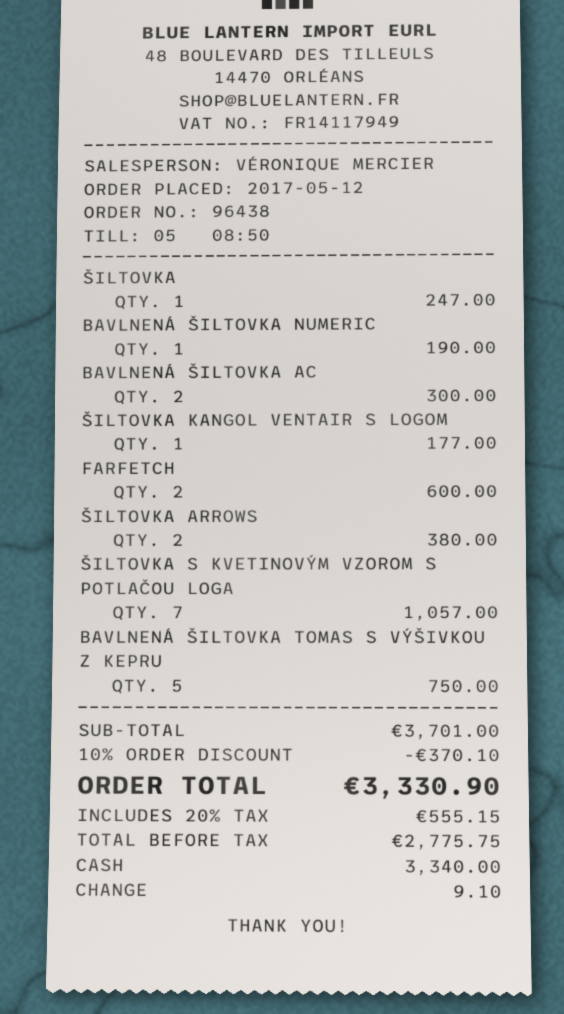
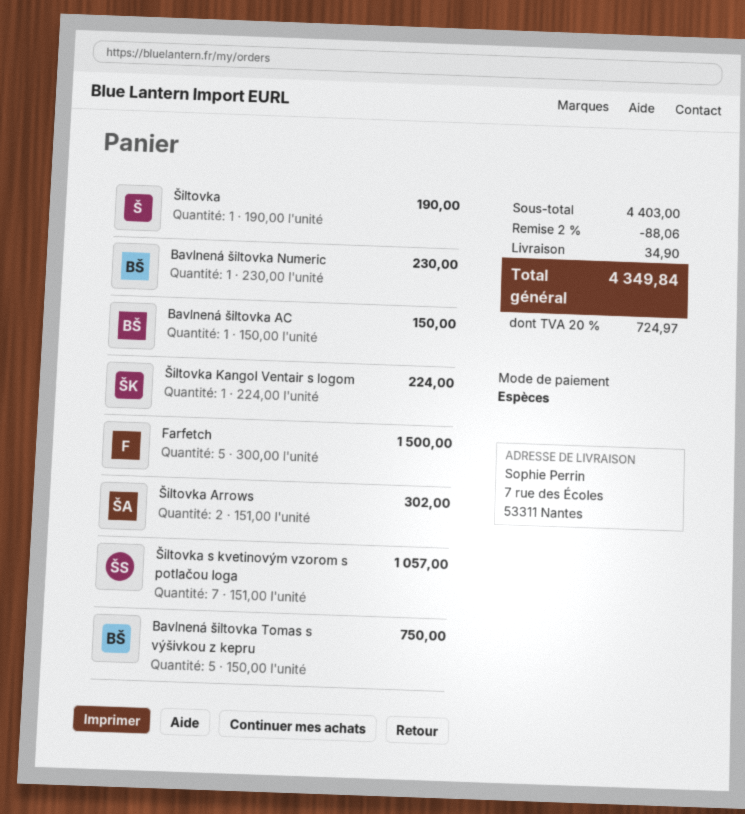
ŠILTOVKA: 1 for 247.00 -> 1 for 190.00
BAVLNENÁ ŠILTOVKA NUMERIC: 1 for 190.00 -> 1 for 230.00
BAVLNENÁ ŠILTOVKA AC: 2 for 300.00 -> 1 for 150.00
ŠILTOVKA KANGOL VENTAIR S LOGOM: 1 for 177.00 -> 1 for 224.00
FARFETCH: 2 for 600.00 -> 5 for 1500.00
ŠILTOVKA ARROWS: 2 for 380.00 -> 2 for 302.00
subtotal: 3701.00 -> 4403.00
discount: 10% = 370.10 -> 2% = 88.06
shipping: none -> 34.90
tax: 20% = 555.15 -> 20% = 724.97
total: 3330.90 -> 4349.84

